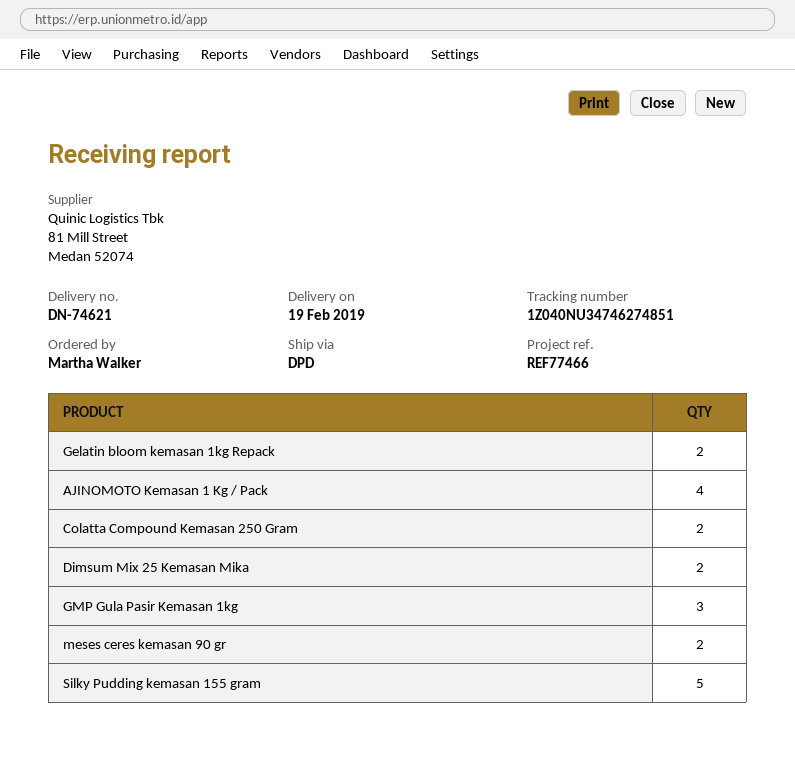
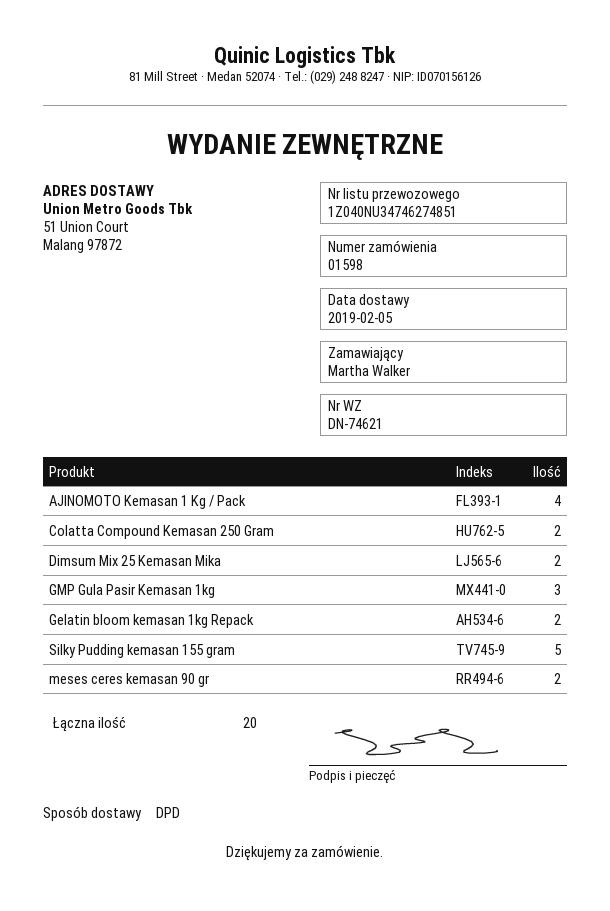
delivery date: 2019-02-19 -> 2019-02-05

